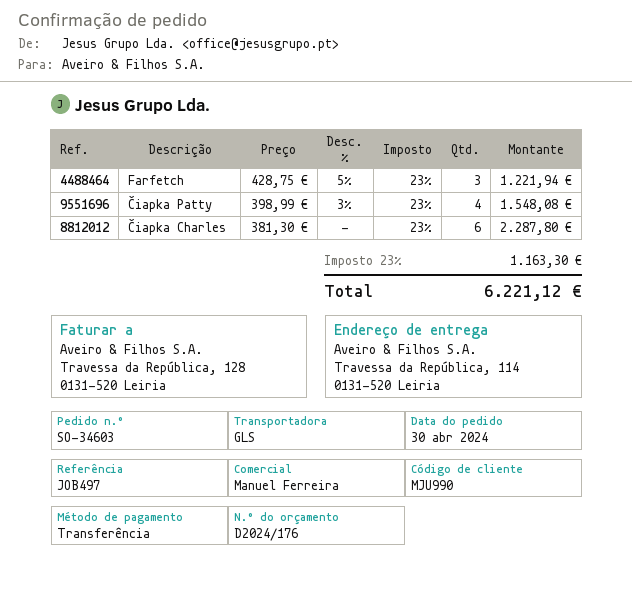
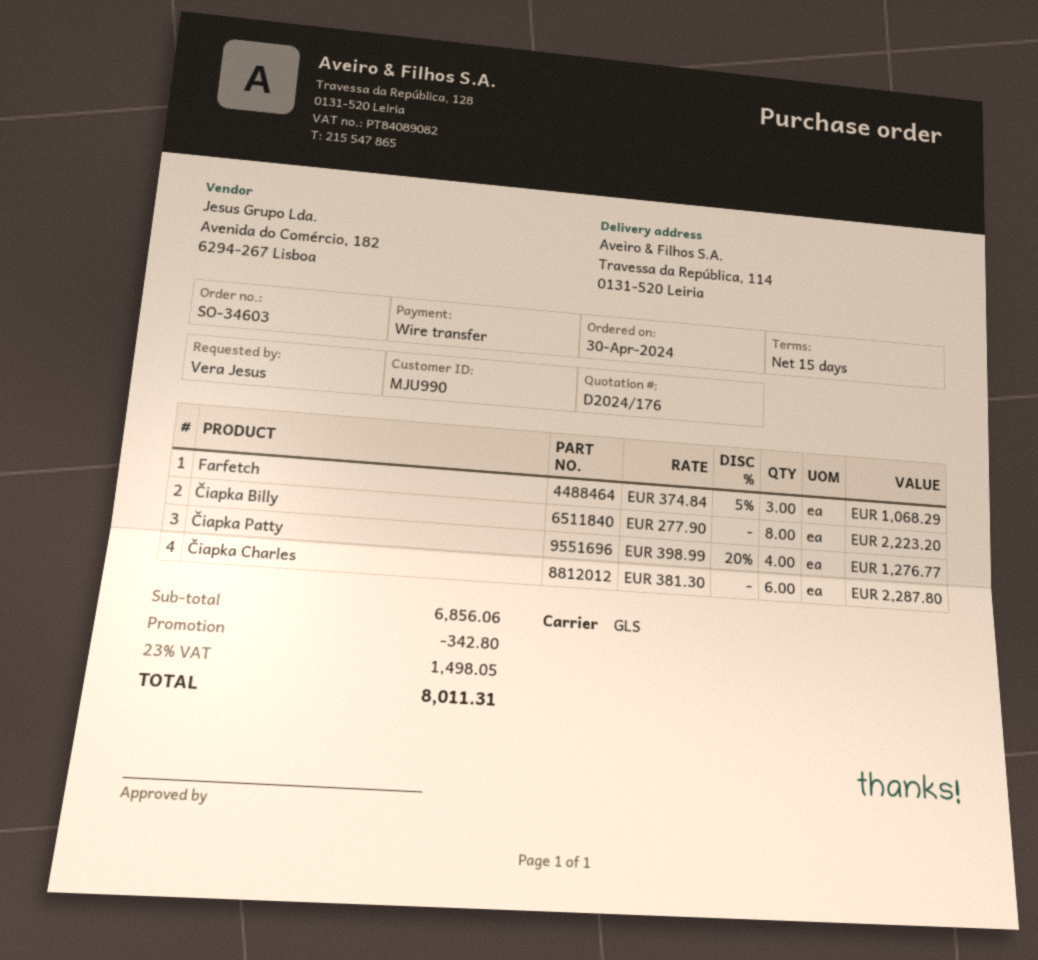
Farfetch: 3 x 428.75 - 5% = 1221.94 -> 3 x 374.84 - 5% = 1068.29
Čiapka Patty: 4 x 398.99 - 3% = 1548.08 -> 4 x 398.99 - 20% = 1276.77
Čiapka Billy: none -> 8 x 277.90 = 2223.20
discount: none -> 342.80
tax: 23% = 1163.30 -> 23% = 1498.05
total: 6221.12 -> 8011.31

